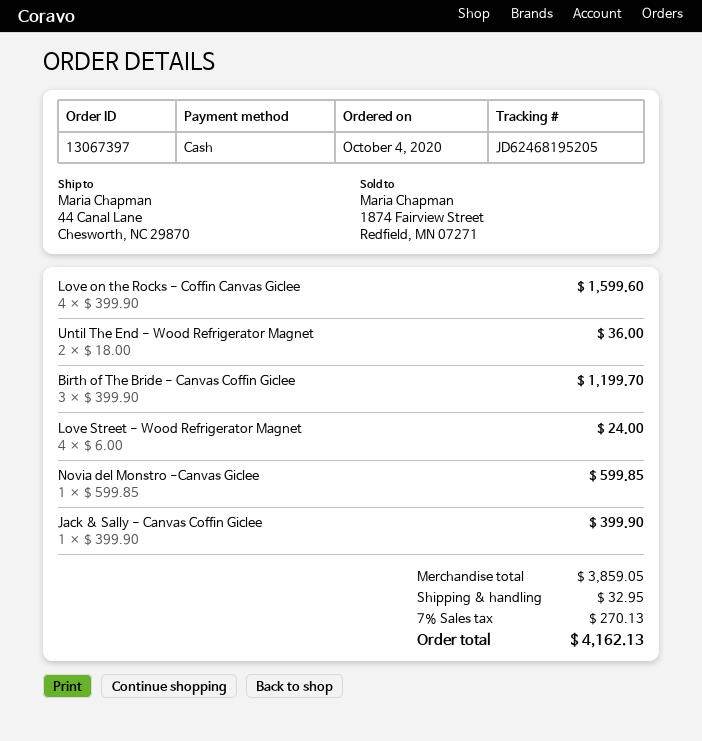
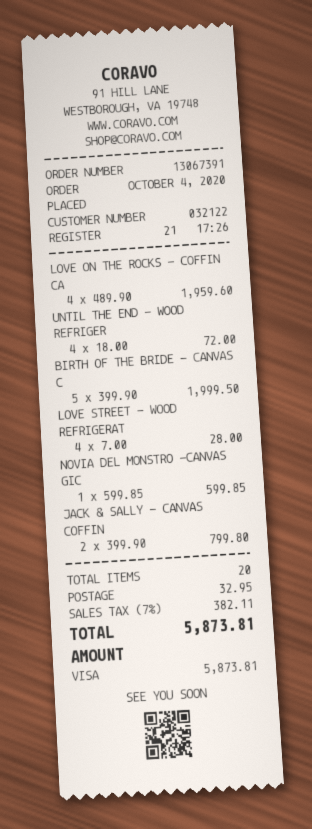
order number: 13067397 -> 13067391
payment method: cash -> Visa
Love on the Rocks - Coffin Canvas Giclee: 4 x 399.90 = 1599.60 -> 4 x 489.90 = 1959.60
Until The End - Wood Refrigerator Magnet: 2 x 18.00 = 36.00 -> 4 x 18.00 = 72.00
Birth of The Bride - Canvas Coffin Giclee: 3 x 399.90 = 1199.70 -> 5 x 399.90 = 1999.50
Love Street - Wood Refrigerator Magnet: 4 x 6.00 = 24.00 -> 4 x 7.00 = 28.00
Jack & Sally - Canvas Coffin Giclee: 1 x 399.90 = 399.90 -> 2 x 399.90 = 799.80
tax: 7% = 270.13 -> 7% = 382.11
total: 4162.13 -> 5873.81

